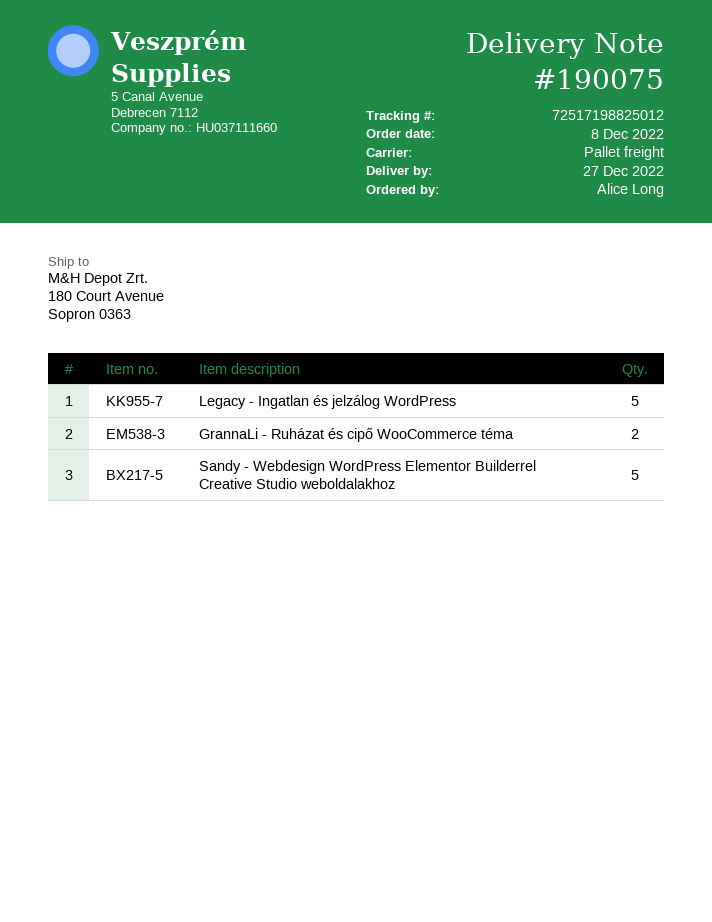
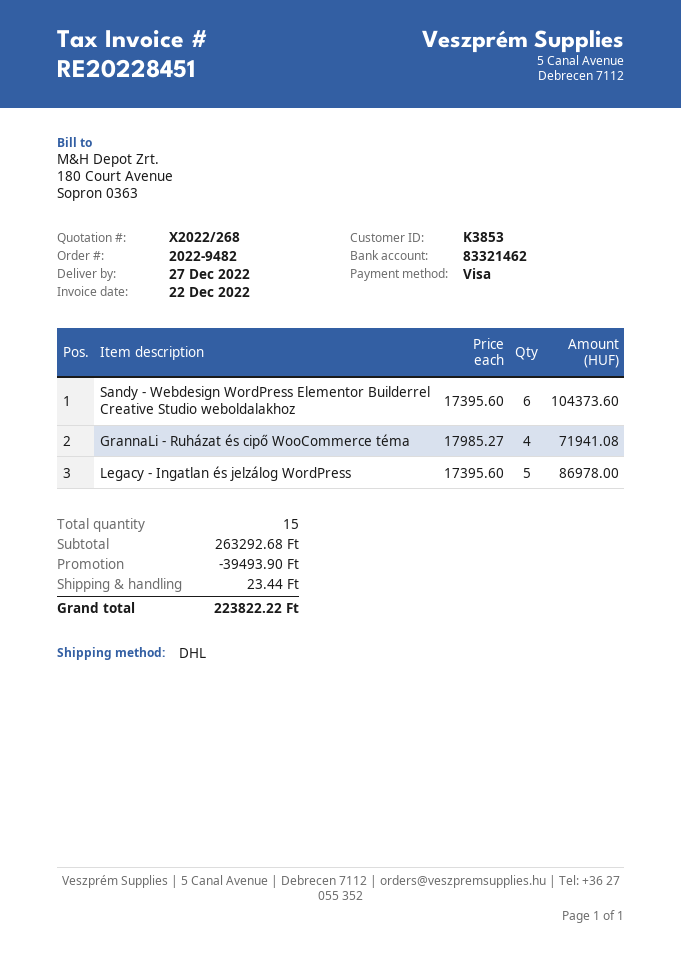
shipping method: pallet freight -> DHL
GrannaLi - Ruházat és cipő WooCommerce téma: 2 -> 4
Sandy - Webdesign WordPress Elementor Builderrel Creative Studio weboldalakhoz: 5 -> 6

